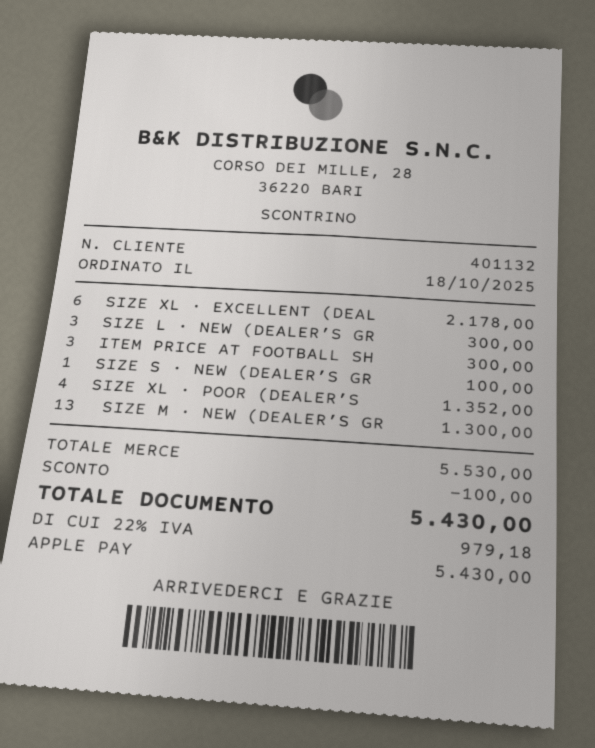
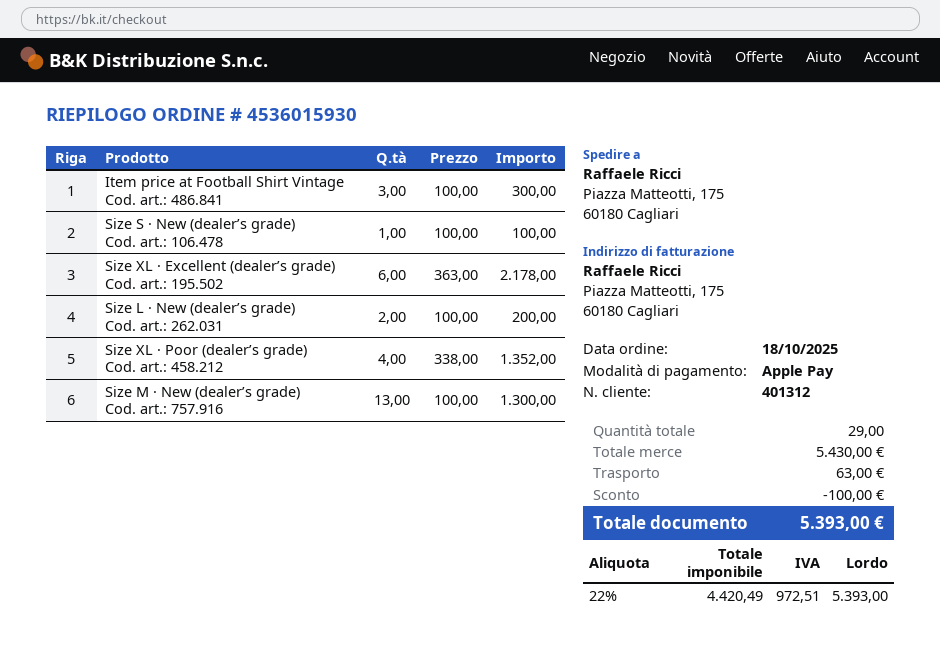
customer number: 401132 -> 401312
SIZE L · NEW (DEALER’S GR: 3 for 300.00 -> 2 for 200.00
subtotal: 5530.00 -> 5430.00
shipping: none -> 63.00
tax: 22% = 979.18 -> 22% = 972.51
total: 5430.00 -> 5393.00

